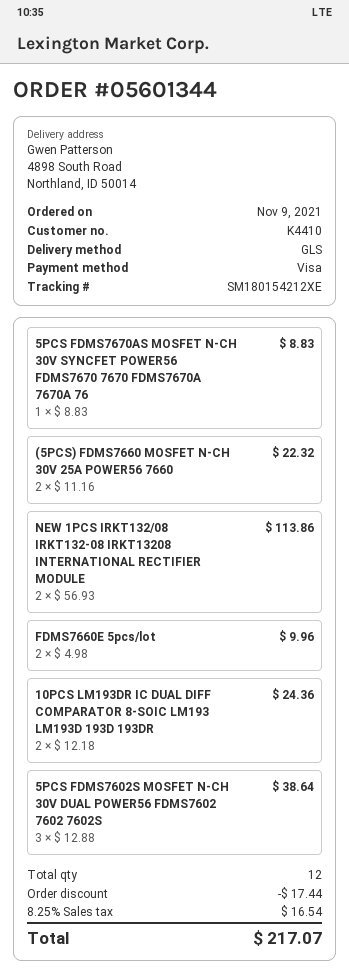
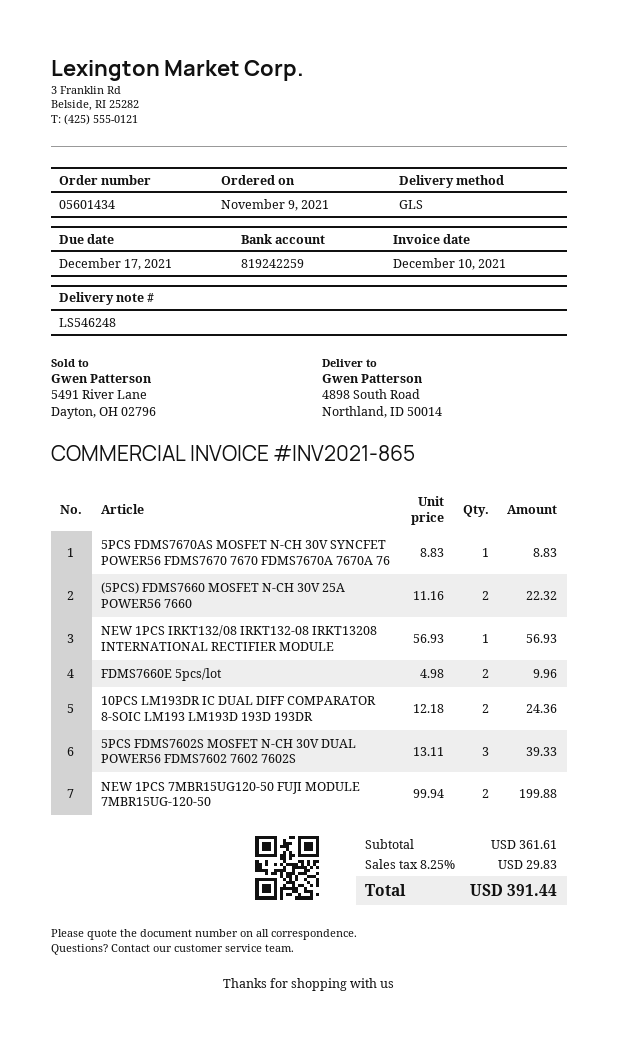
order number: 05601344 -> 05601434
NEW 1PCS IRKT132/08 IRKT132-08 IRKT13208 INTERNATIONAL RECTIFIER MODULE: 2 x 56.93 = 113.86 -> 1 x 56.93 = 56.93
5PCS FDMS7602S MOSFET N-CH 30V DUAL POWER56 FDMS7602 7602 7602S: 3 x 12.88 = 38.64 -> 3 x 13.11 = 39.33
NEW 1PCS 7MBR15UG120-50 FUJI MODULE 7MBR15UG-120-50: none -> 2 x 99.94 = 199.88
discount: 17.44 -> none
tax: 8.25% = 16.54 -> 8.25% = 29.83
total: 217.07 -> 391.44

